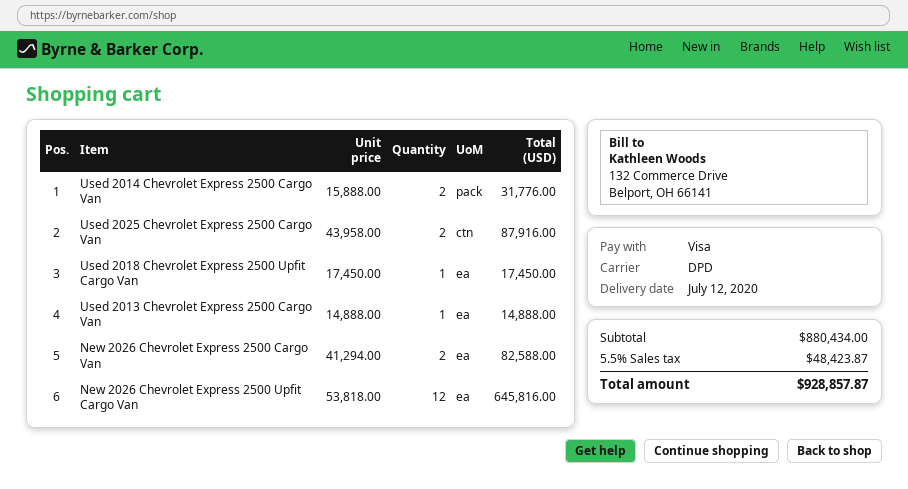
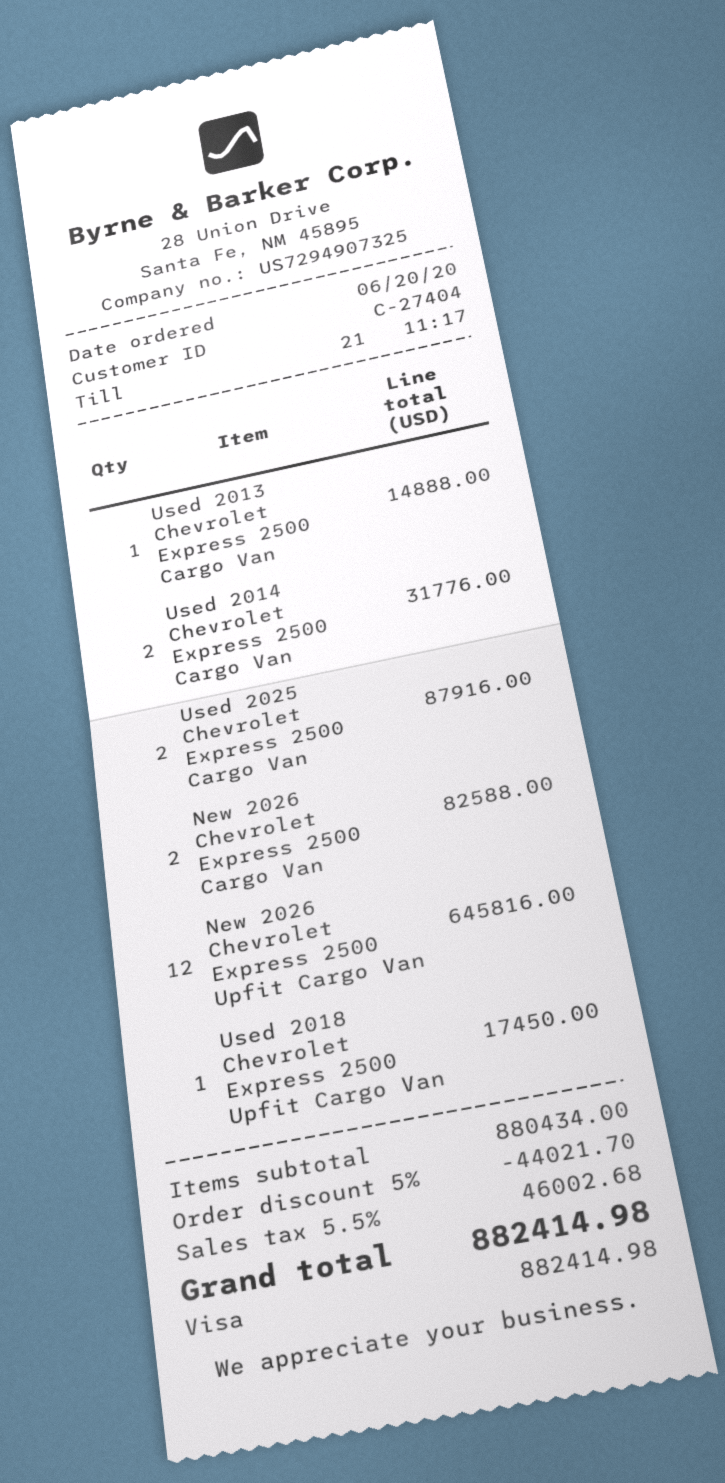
discount: none -> 5% = 44021.70
tax: 5.5% = 48423.87 -> 5.5% = 46002.68
total: 928857.87 -> 882414.98

